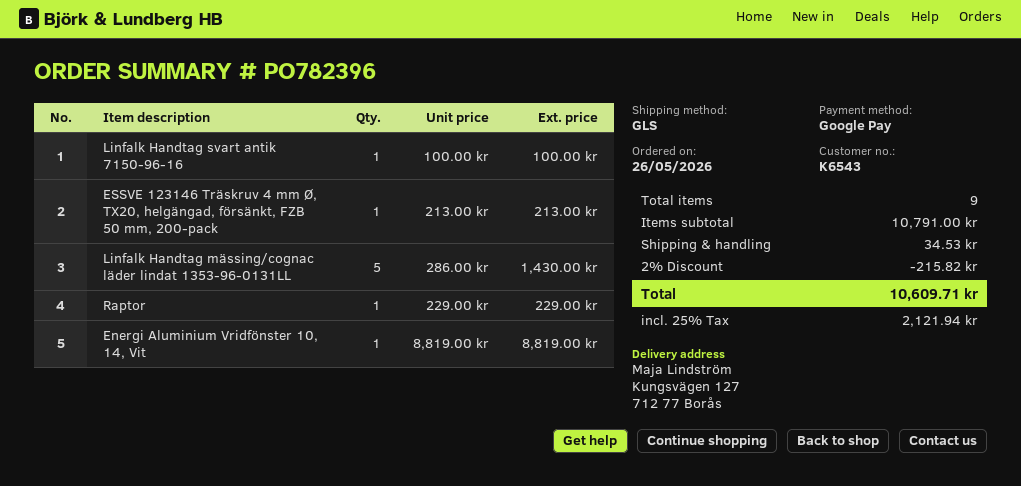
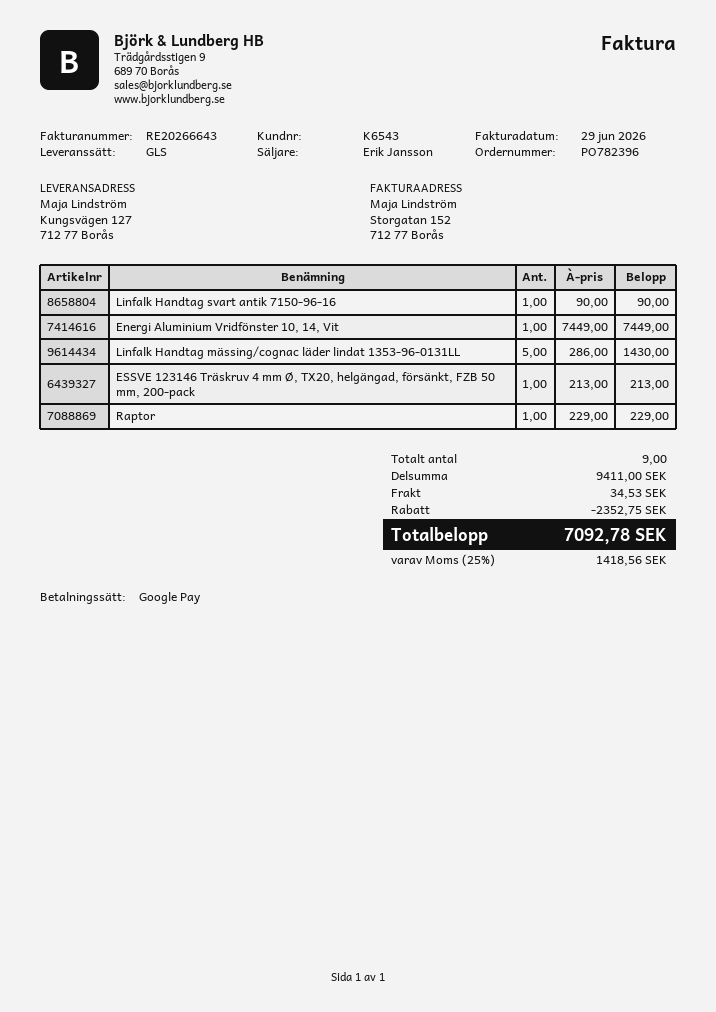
Linfalk Handtag svart antik 7150-96-16: 1 x 100.00 = 100.00 -> 1 x 90.00 = 90.00
Energi Aluminium Vridfönster 10, 14, Vit: 1 x 8819.00 = 8819.00 -> 1 x 7449.00 = 7449.00
subtotal: 10791.00 -> 9411.00
discount: 215.82 -> 2352.75
tax: 25% = 2121.94 -> 25% = 1418.56
total: 10609.71 -> 7092.78

